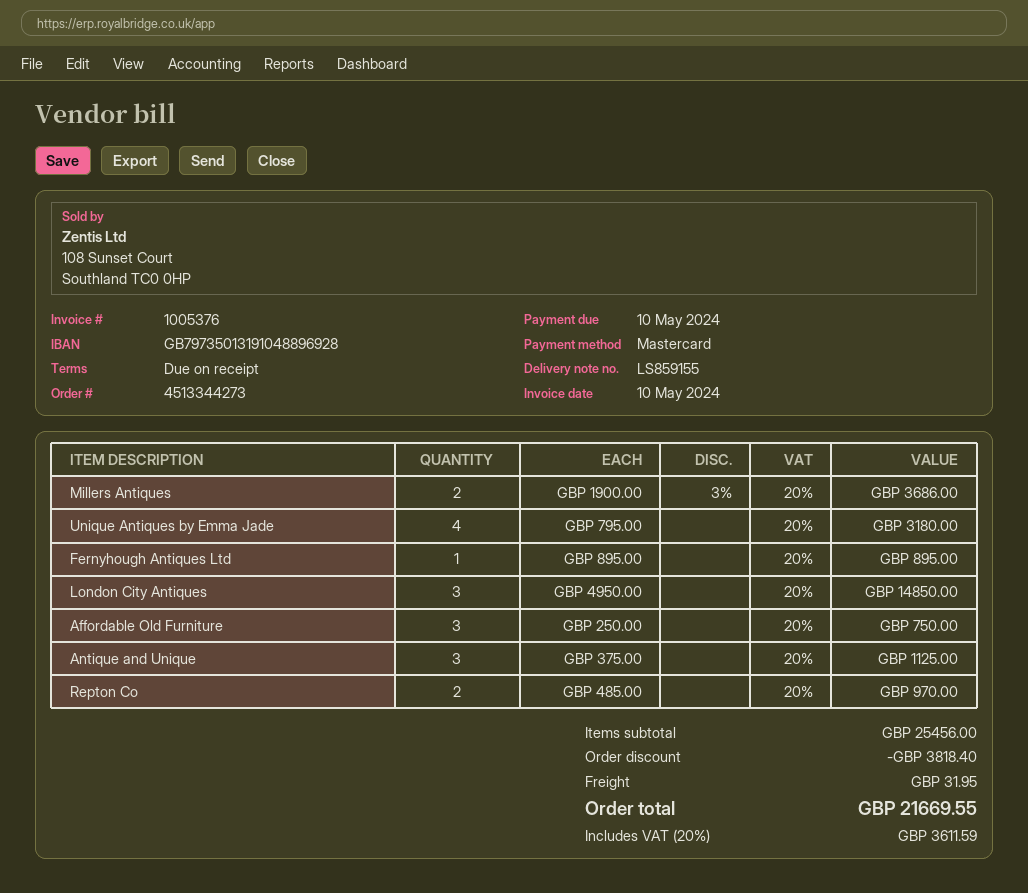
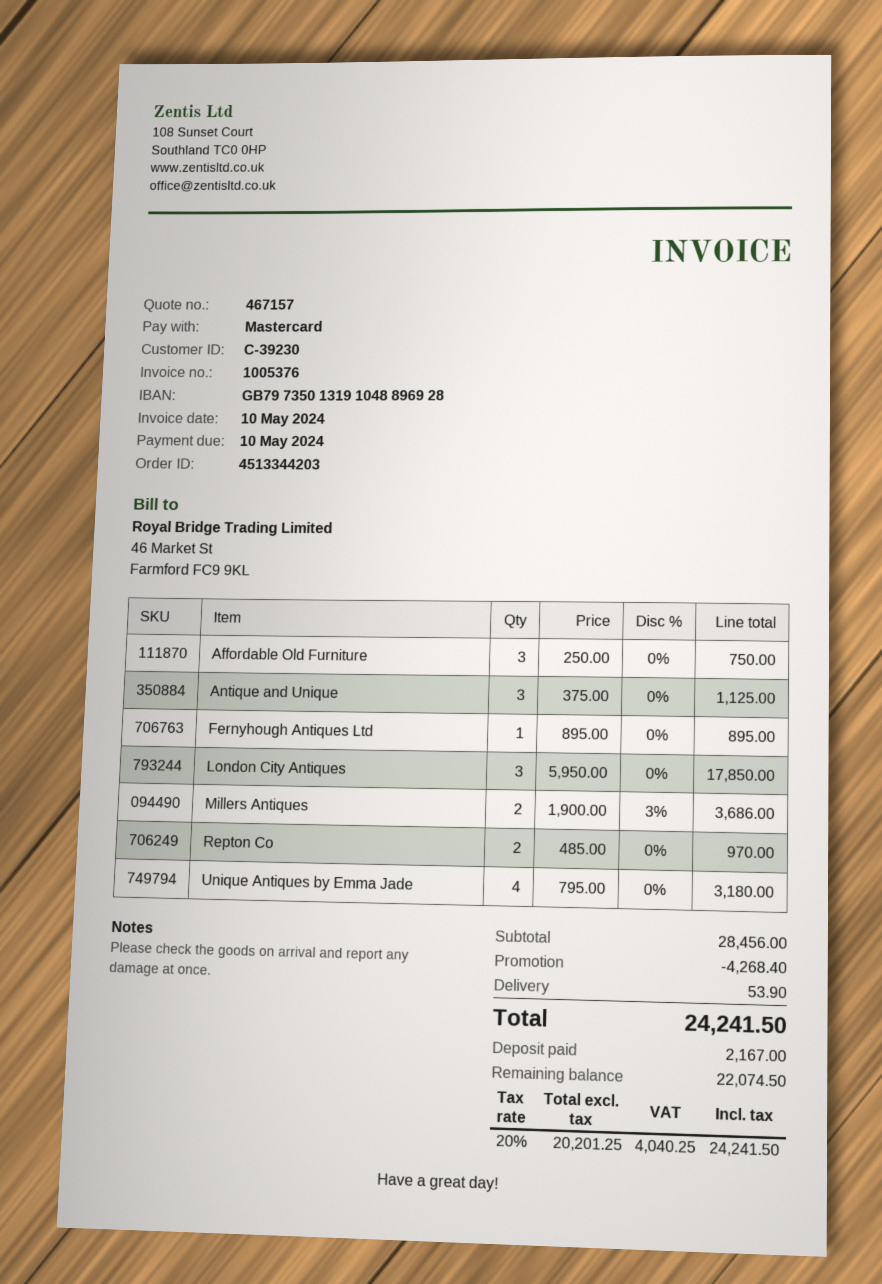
order number: 4513344273 -> 4513344203
London City Antiques: 3 x 4950.00 = 14850.00 -> 3 x 5950.00 = 17850.00
subtotal: 25456.00 -> 28456.00
discount: 3818.40 -> 4268.40
shipping: 31.95 -> 53.90
tax: 20% = 3611.59 -> 20% = 4040.25
total: 21669.55 -> 24241.50

